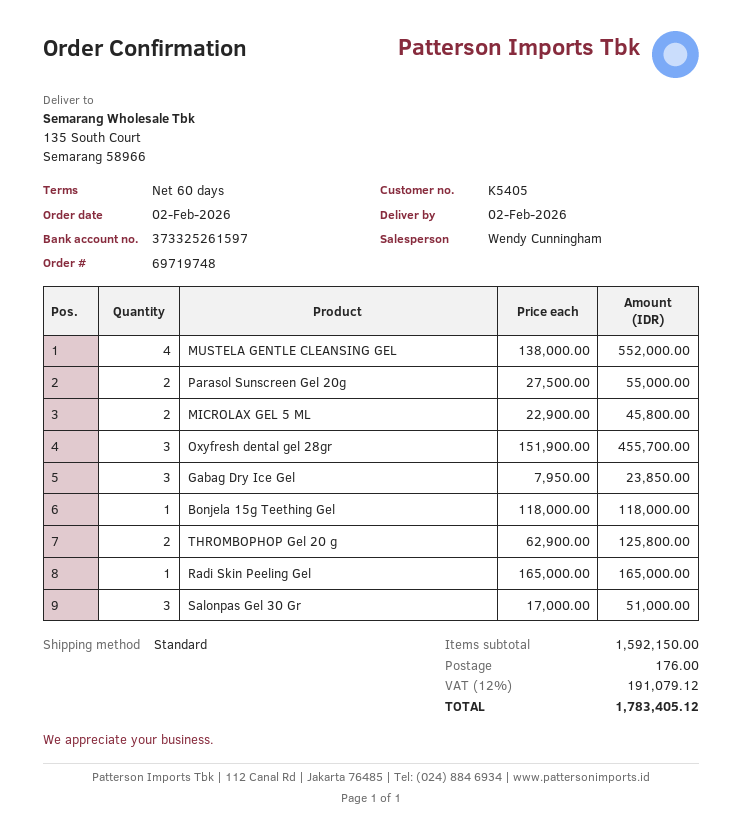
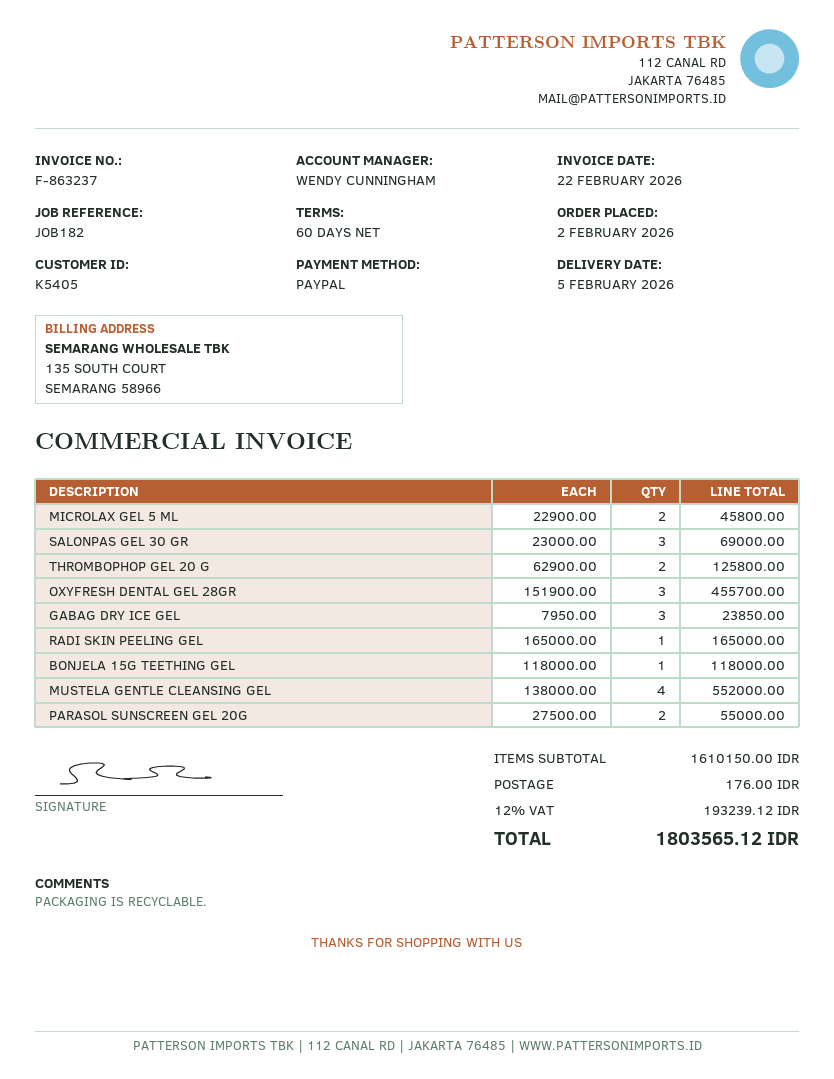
delivery date: 2026-02-02 -> 2026-02-05
Salonpas Gel 30 Gr: 3 x 17000.00 = 51000.00 -> 3 x 23000.00 = 69000.00
subtotal: 1592150.00 -> 1610150.00
tax: 12% = 191079.12 -> 12% = 193239.12
total: 1783405.12 -> 1803565.12

